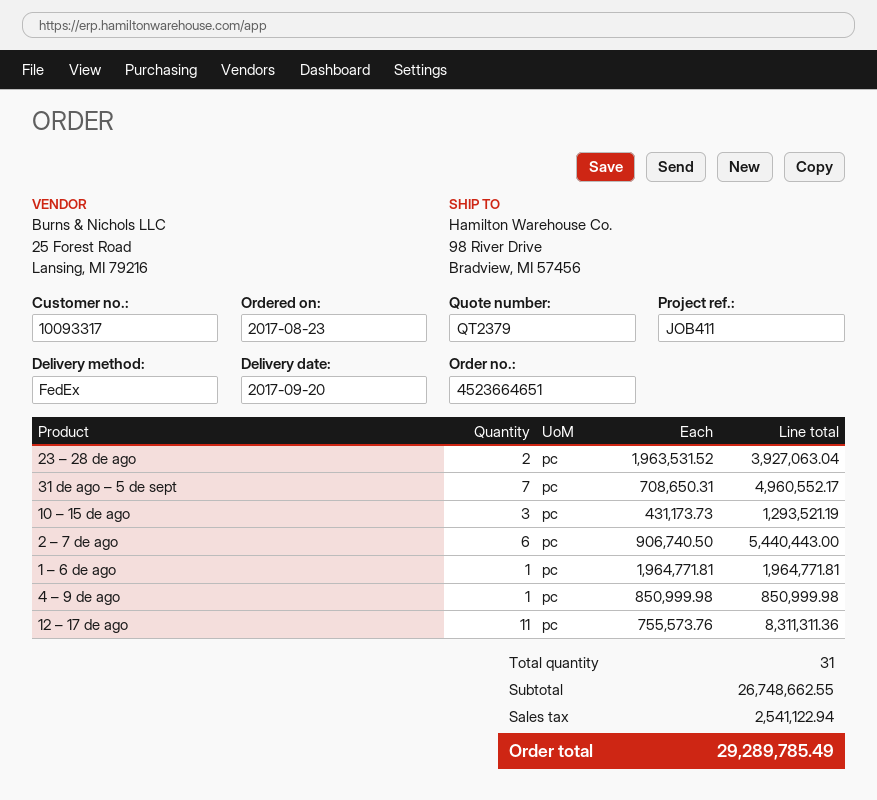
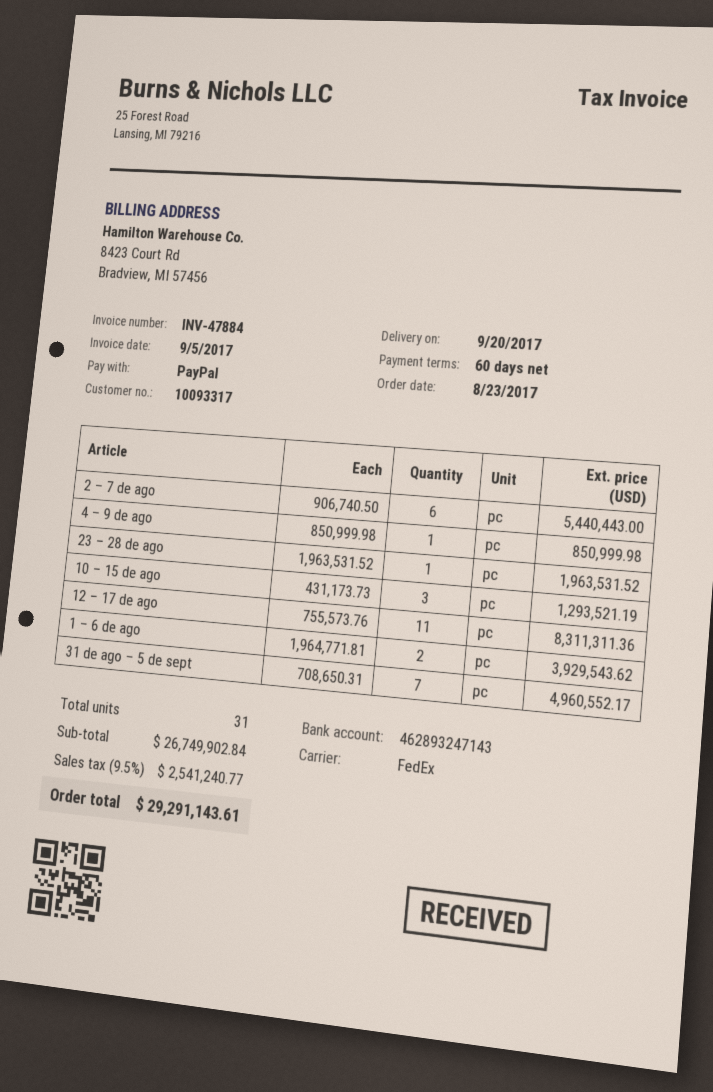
23 – 28 de ago: 2 x 1963531.52 = 3927063.04 -> 1 x 1963531.52 = 1963531.52
1 – 6 de ago: 1 x 1964771.81 = 1964771.81 -> 2 x 1964771.81 = 3929543.62
subtotal: 26748662.55 -> 26749902.84
tax: 2541122.94 -> 2541240.77
total: 29289785.49 -> 29291143.61

